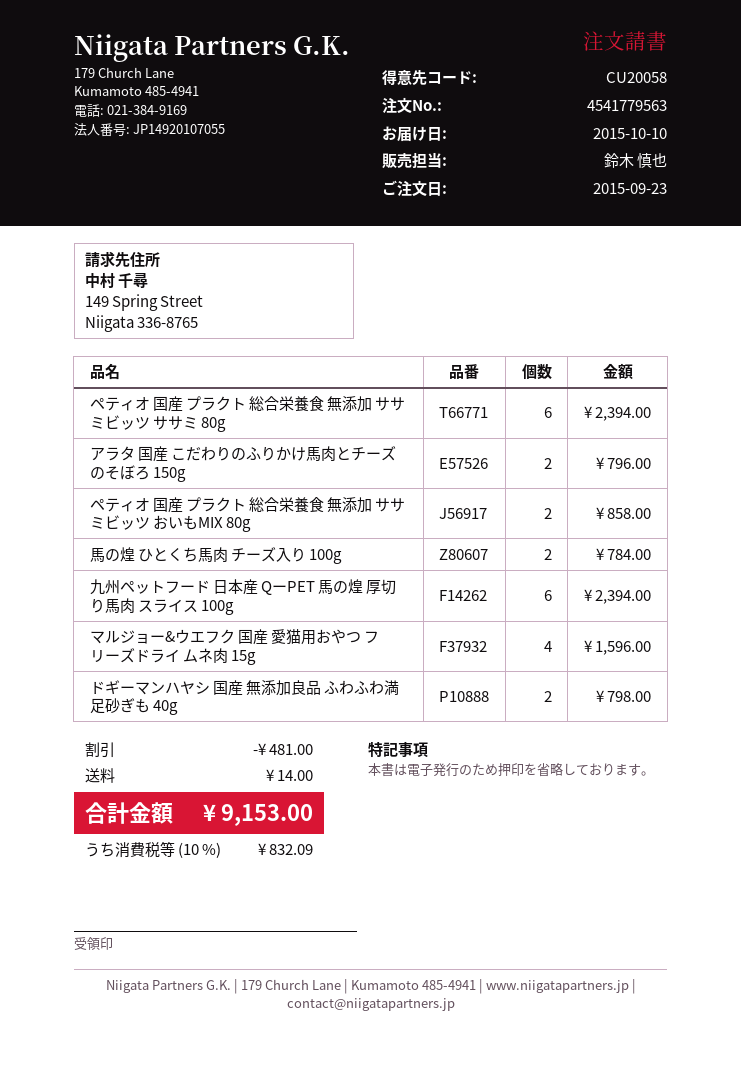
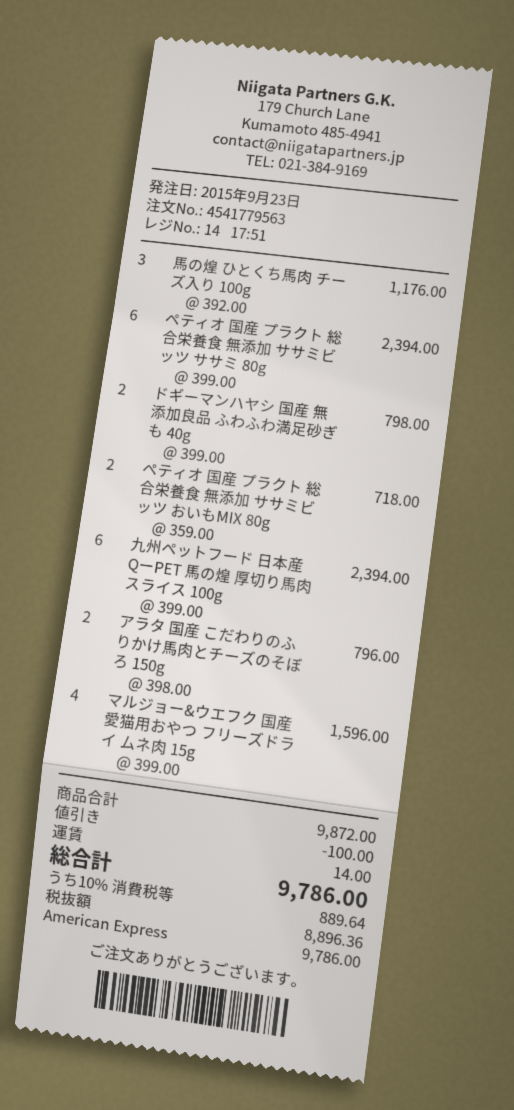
ペティオ 国産 プラクト 総合栄養食 無添加 ササミビッツ おいもMIX 80g: 2 for 858.00 -> 2 for 718.00
馬の煌 ひとくち馬肉 チーズ入り 100g: 2 for 784.00 -> 3 for 1176.00
discount: 481.00 -> 100.00
tax: 10% = 832.09 -> 10% = 889.64
total: 9153.00 -> 9786.00

